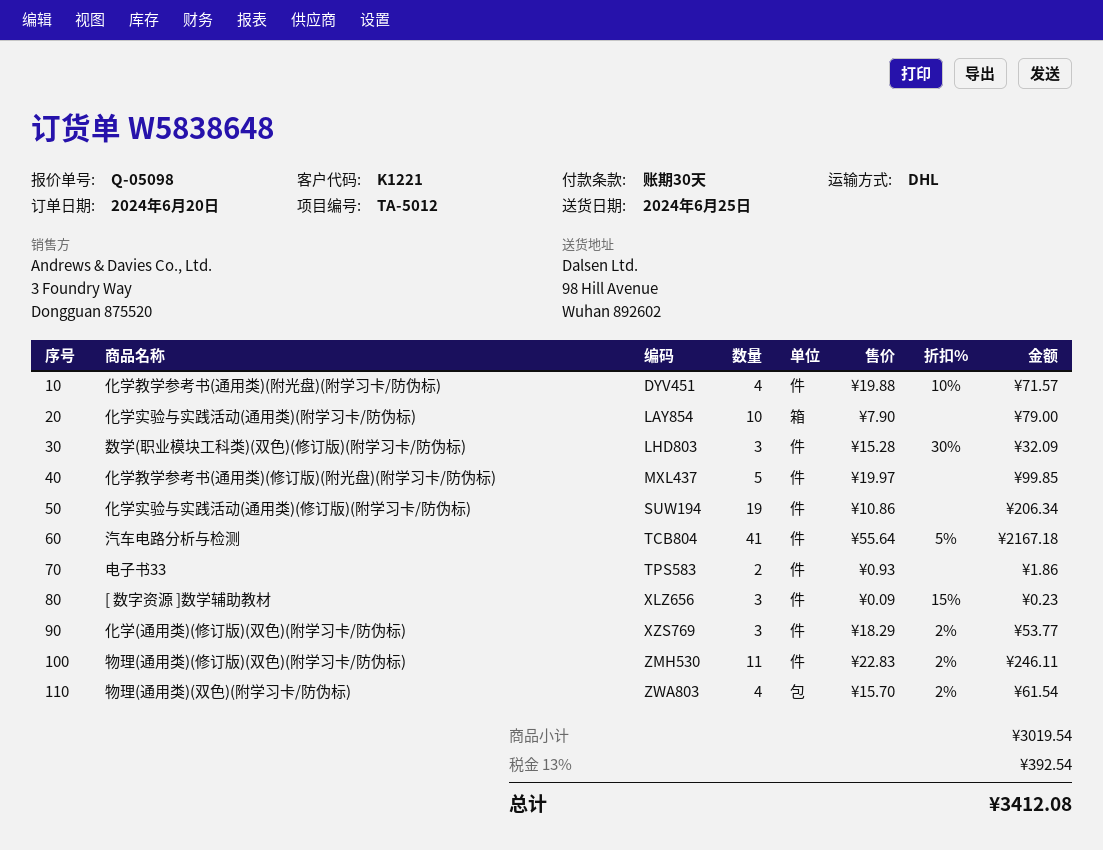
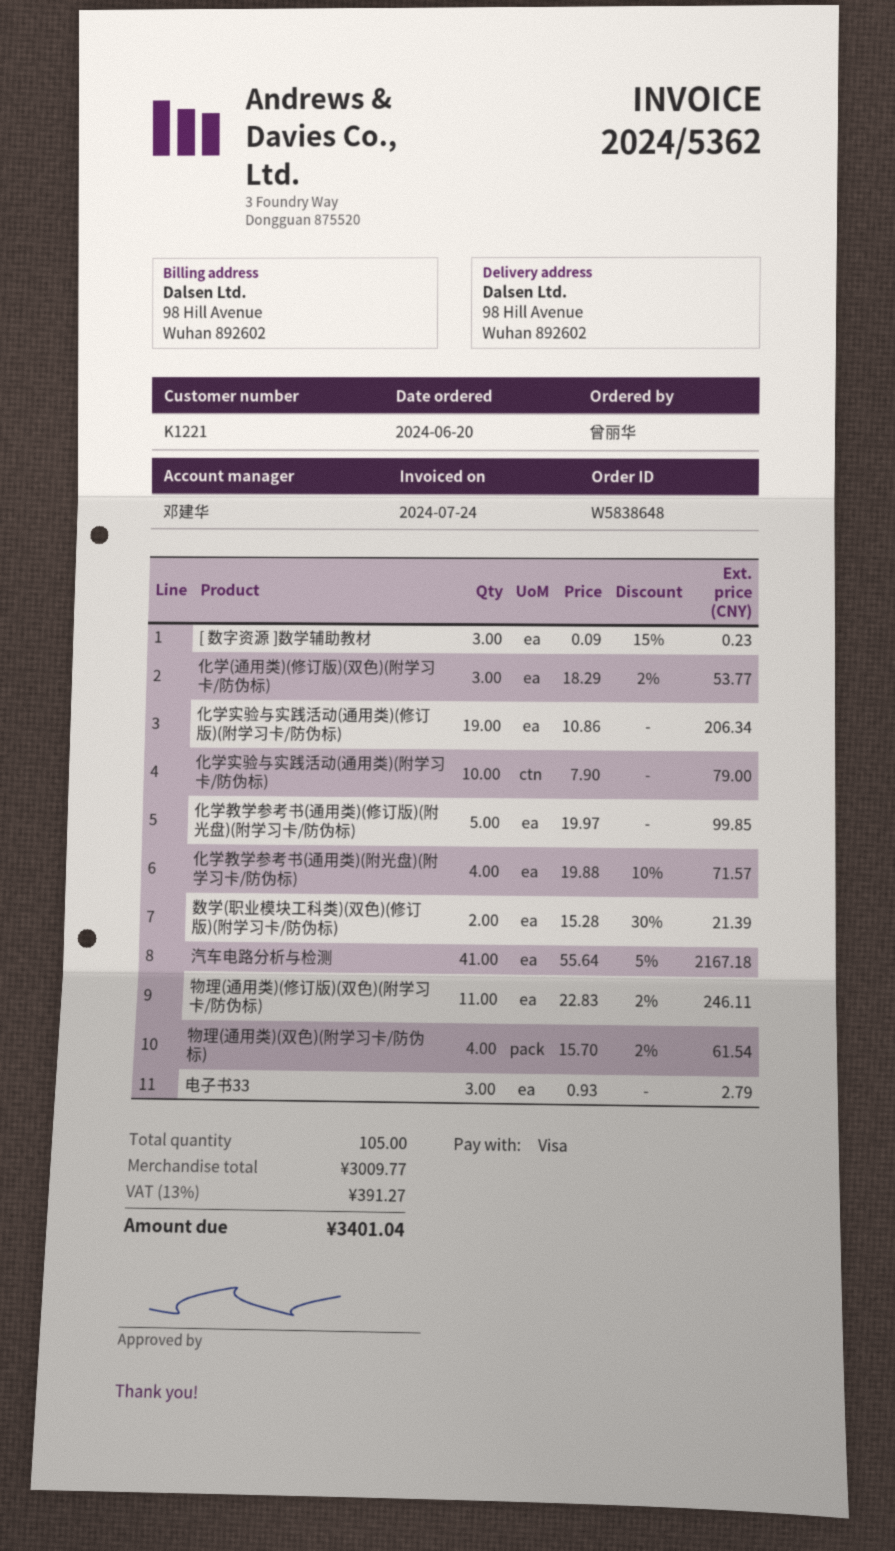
数学(职业模块工科类)(双色)(修订版)(附学习卡/防伪标): 3 x 15.28 - 30% = 32.09 -> 2 x 15.28 - 30% = 21.39
电子书33: 2 x 0.93 = 1.86 -> 3 x 0.93 = 2.79
subtotal: 3019.54 -> 3009.77
tax: 13% = 392.54 -> 13% = 391.27
total: 3412.08 -> 3401.04

